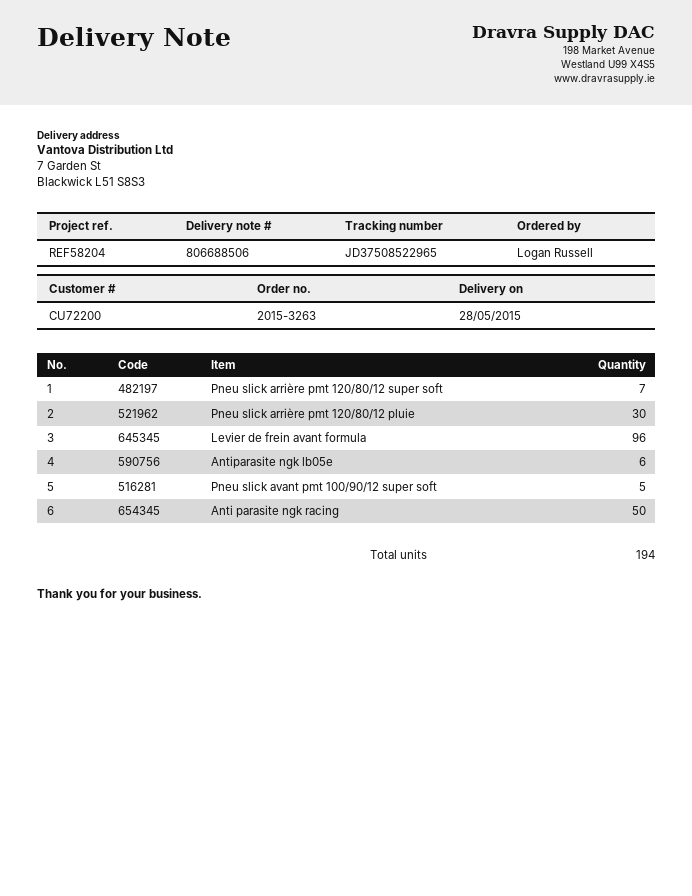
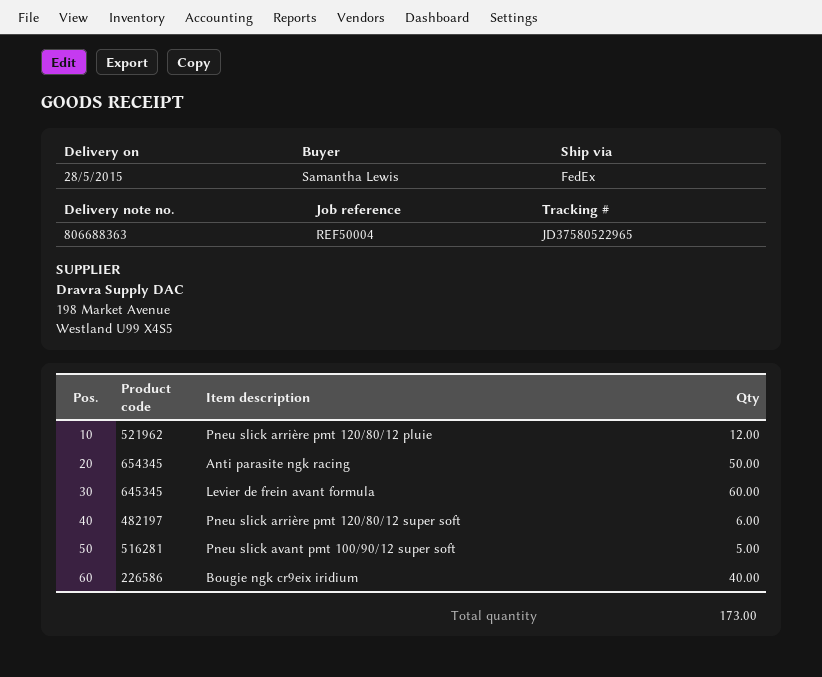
delivery note number: 806688506 -> 806688363
reference: REF58204 -> REF50004
ordered by: Logan Russell -> Samantha Lewis
tracking number: JD37508522965 -> JD37580522965
Pneu slick arrière pmt 120/80/12 super soft: 7 -> 6
Pneu slick arrière pmt 120/80/12 pluie: 30 -> 12
Levier de frein avant formula: 96 -> 60
Antiparasite ngk lb05e: 6 -> none
Bougie ngk cr9eix iridium: none -> 40
total quantity: 194 -> 173

